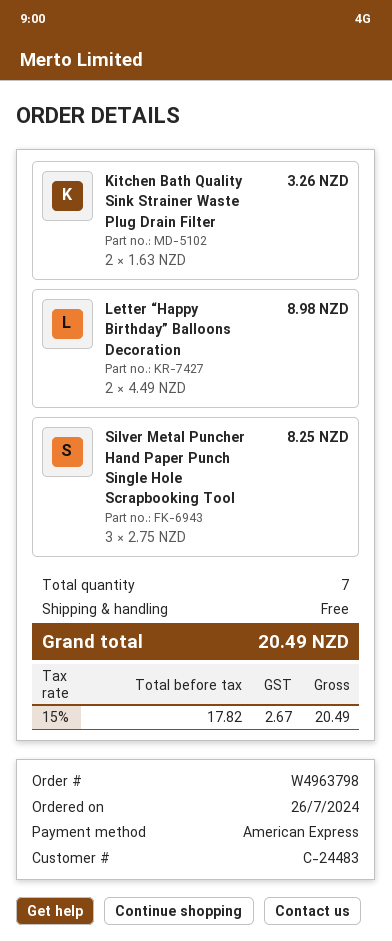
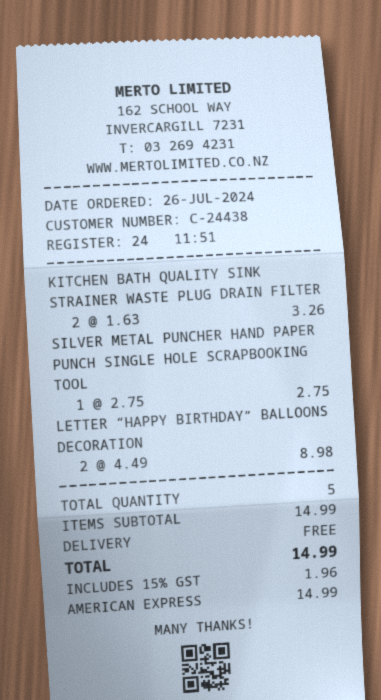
customer number: C-24483 -> C-24438
Silver Metal Puncher Hand Paper Punch Single Hole Scrapbooking Tool: 3 x 2.75 = 8.25 -> 1 x 2.75 = 2.75
total quantity: 7 -> 5
tax: 15% = 2.67 -> 15% = 1.96
total: 20.49 -> 14.99

